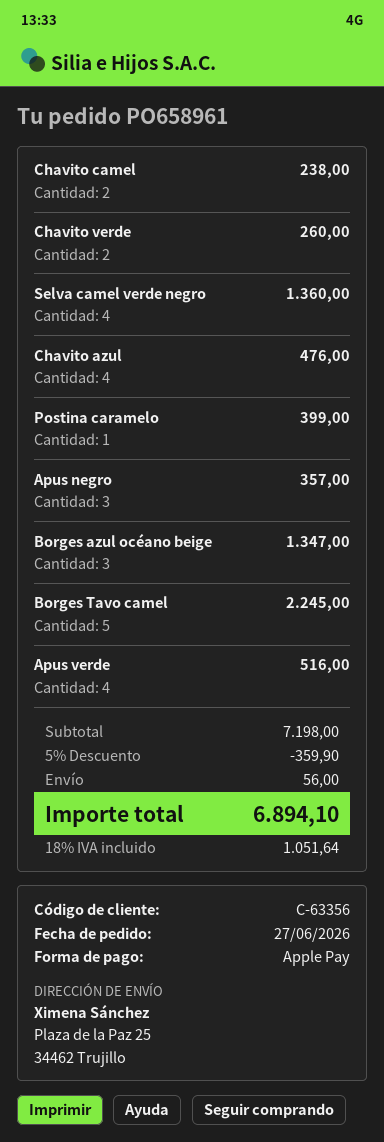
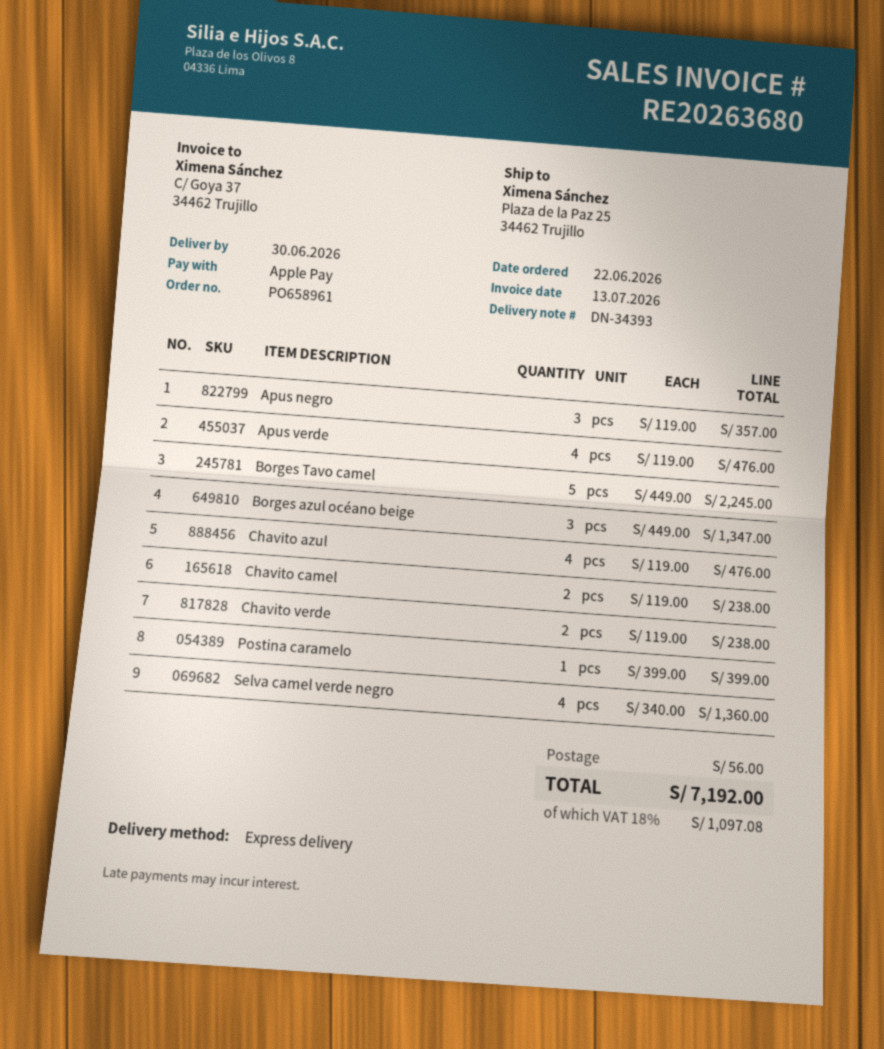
order date: 2026-06-27 -> 2026-06-22
Chavito verde: 2 for 260.00 -> 2 for 238.00
Apus verde: 4 for 516.00 -> 4 for 476.00
discount: 5% = 359.90 -> none
tax: 18% = 1051.64 -> 18% = 1097.08
total: 6894.10 -> 7192.00

